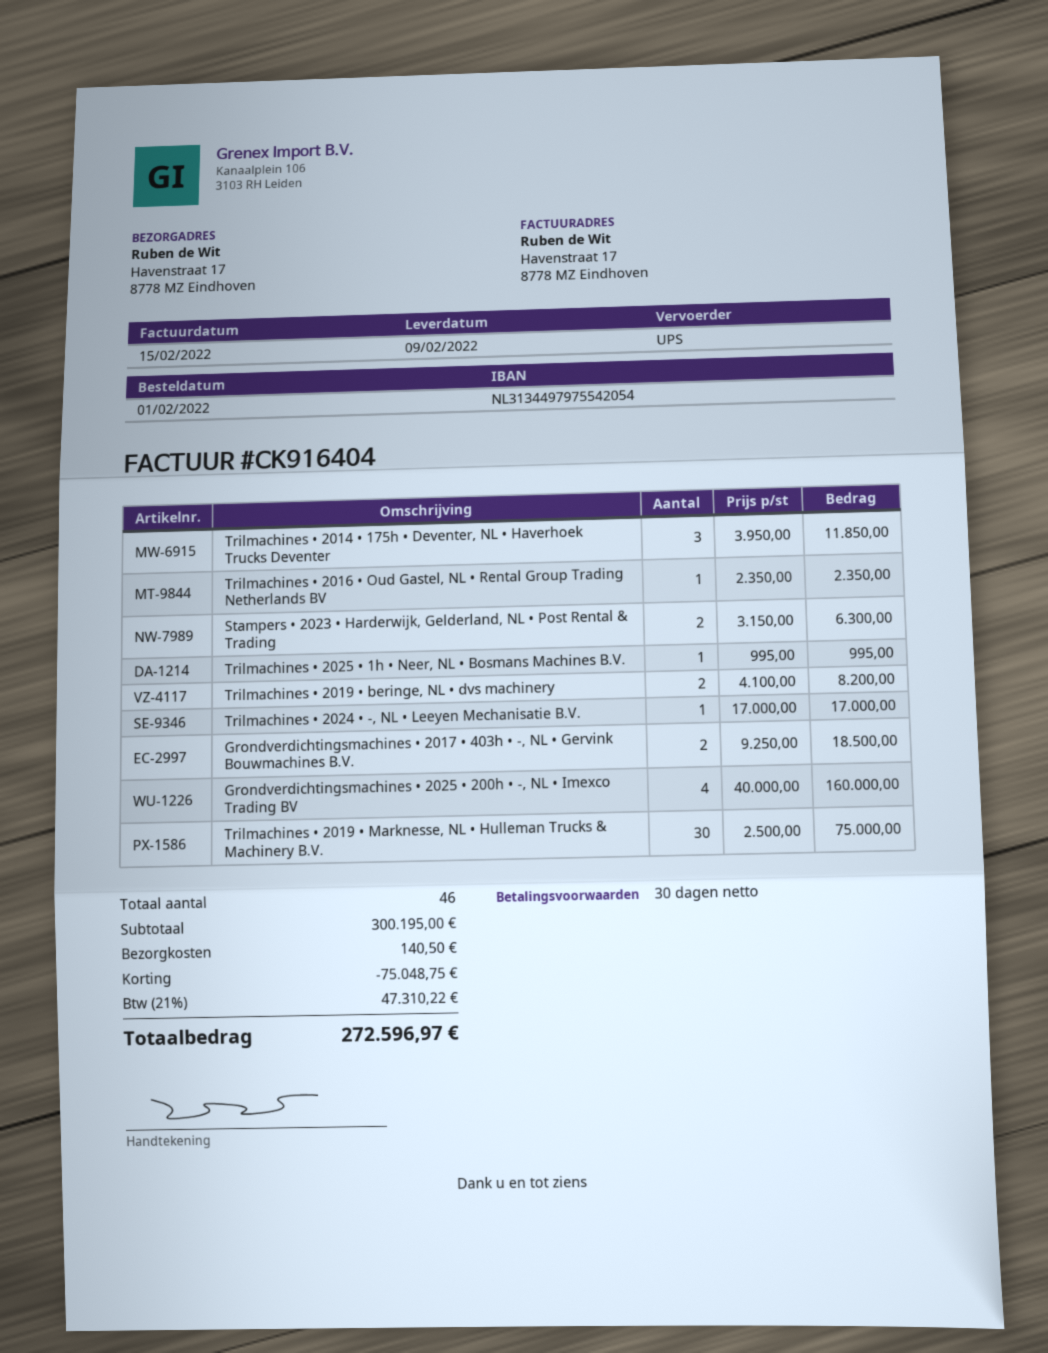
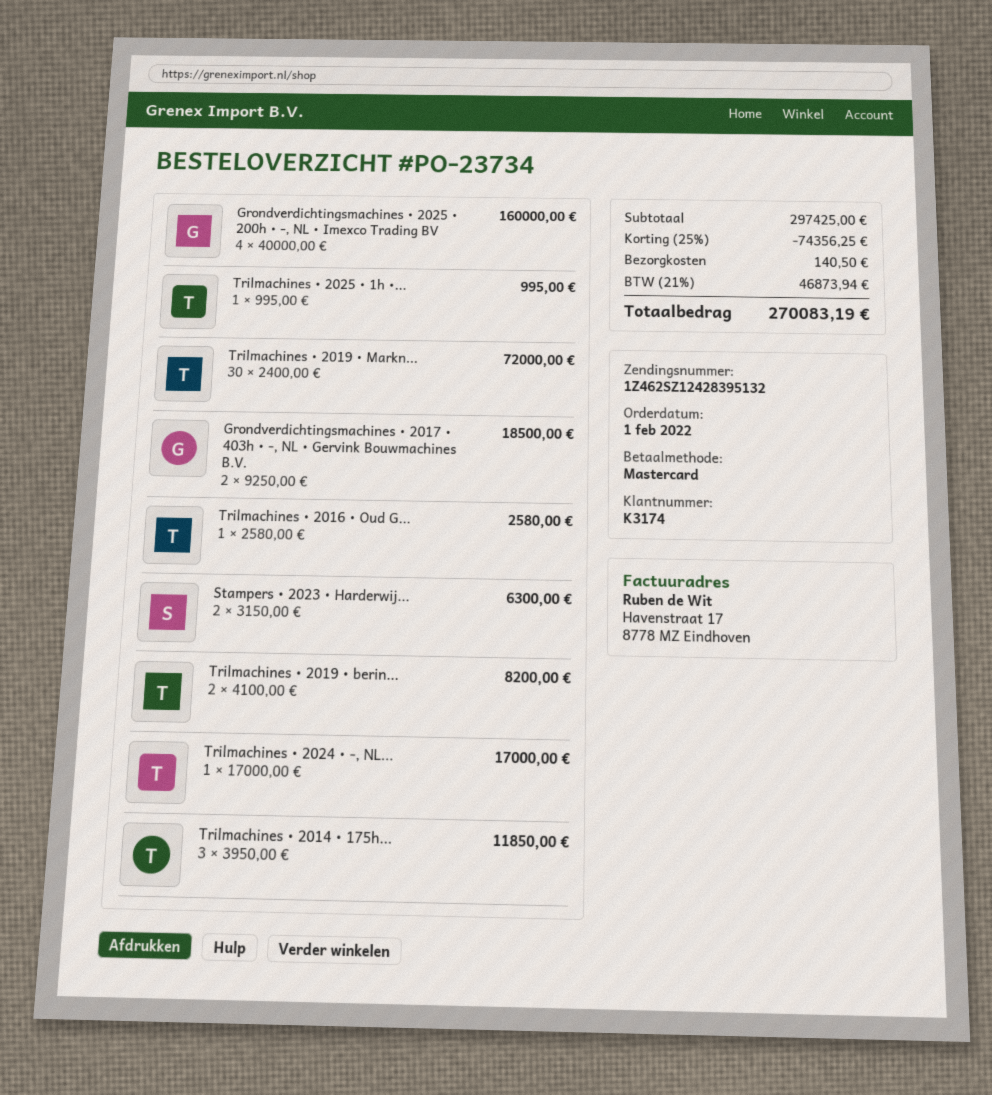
Trilmachines • 2016 • Oud Gastel, NL • Rental Group Trading Netherlands BV: 1 x 2350.00 = 2350.00 -> 1 x 2580.00 = 2580.00
Trilmachines • 2019 • Marknesse, NL • Hulleman Trucks & Machinery B.V.: 30 x 2500.00 = 75000.00 -> 30 x 2400.00 = 72000.00
subtotal: 300195.00 -> 297425.00
discount: 75048.75 -> 74356.25
tax: 21% = 47310.22 -> 21% = 46873.94
total: 272596.97 -> 270083.19

